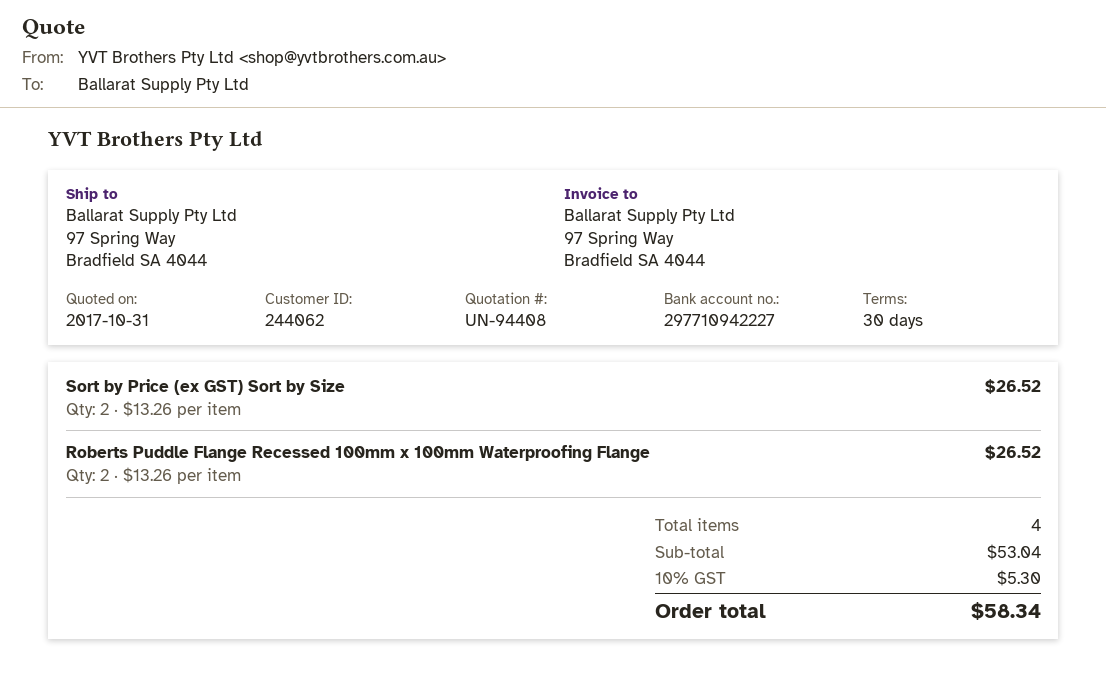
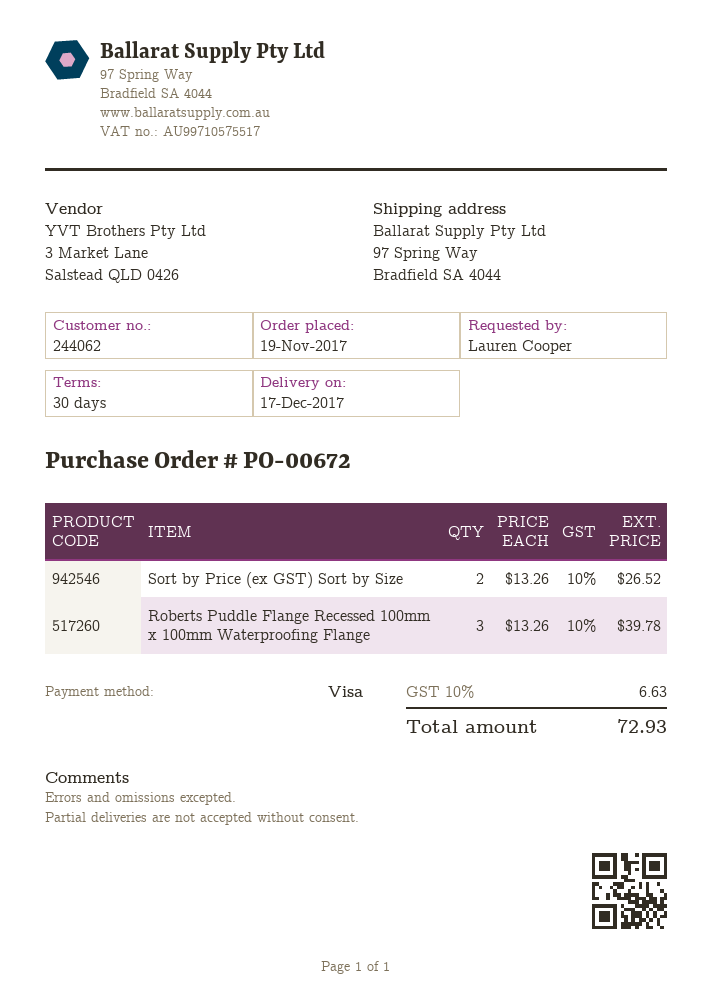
Roberts Puddle Flange Recessed 100mm x 100mm Waterproofing Flange: 2 x 13.26 = 26.52 -> 3 x 13.26 = 39.78
tax: 10% = 5.30 -> 10% = 6.63
total: 58.34 -> 72.93

